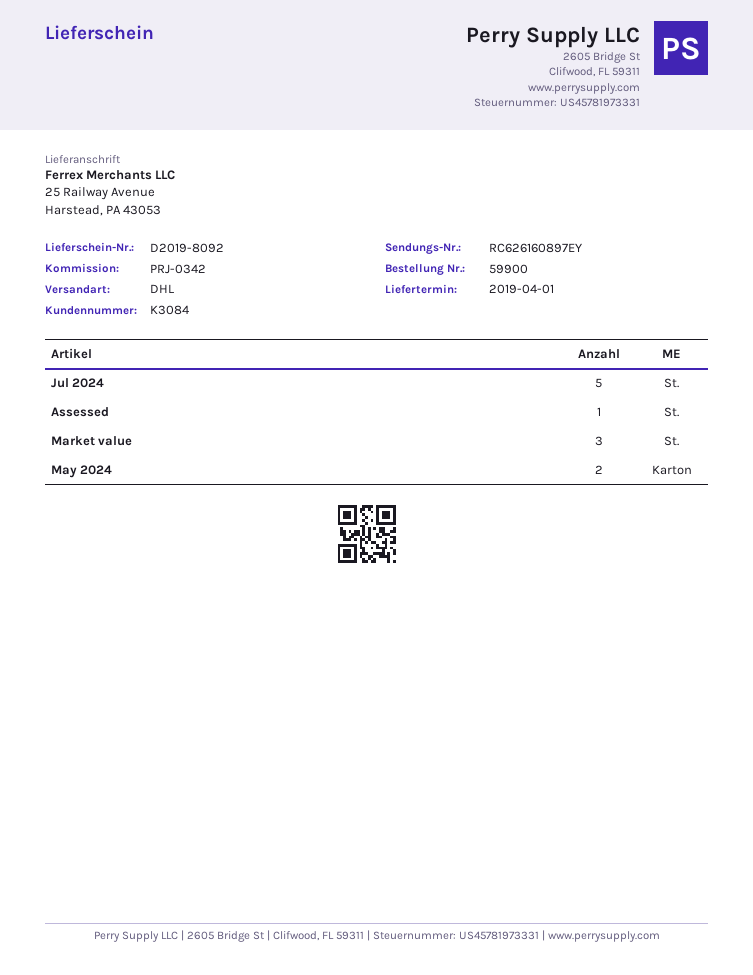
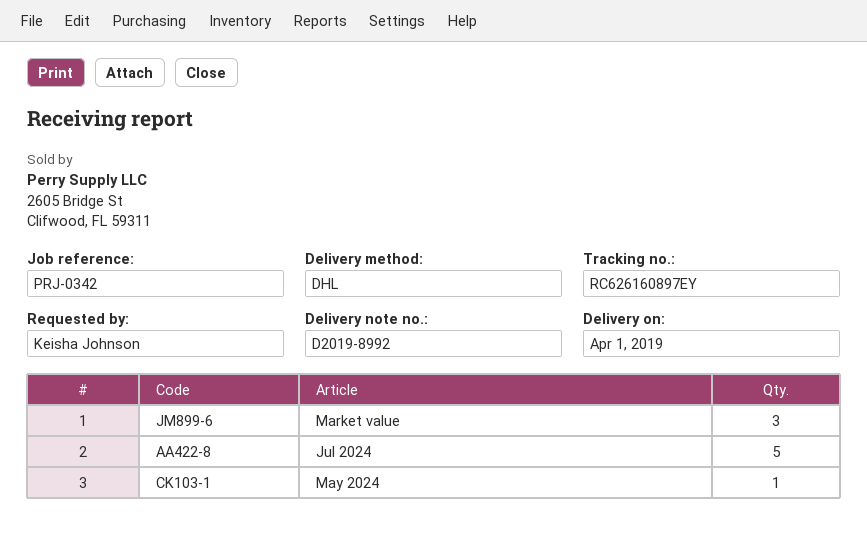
delivery note number: D2019-8092 -> D2019-8992
Assessed: 1 -> none
May 2024: 2 -> 1

